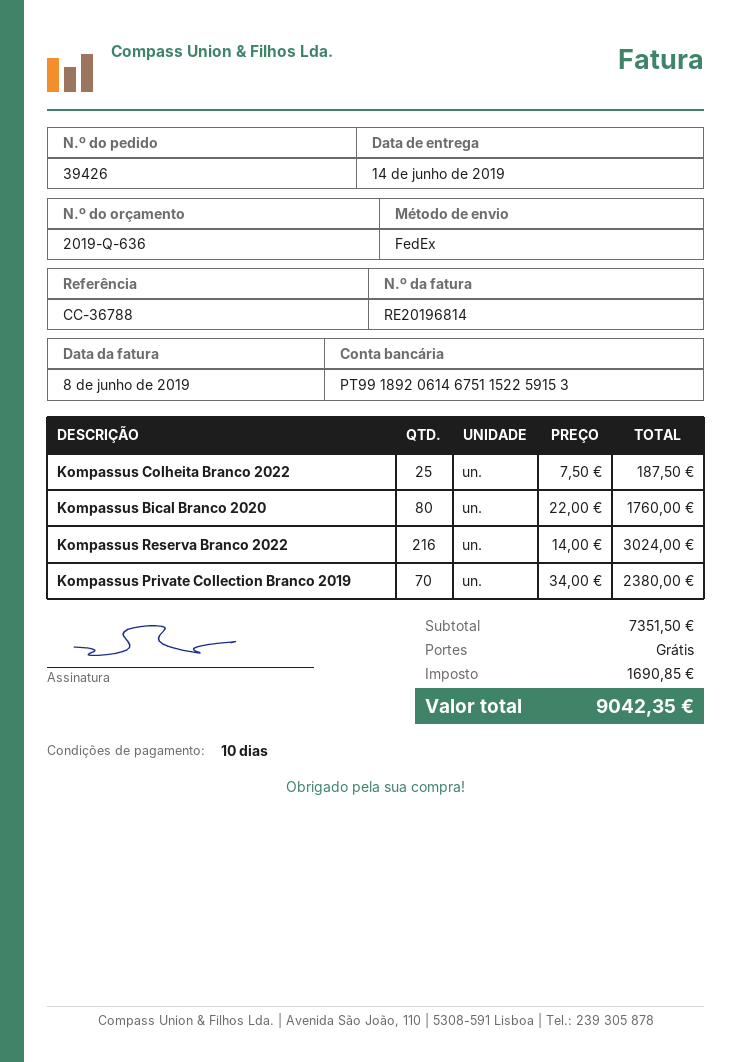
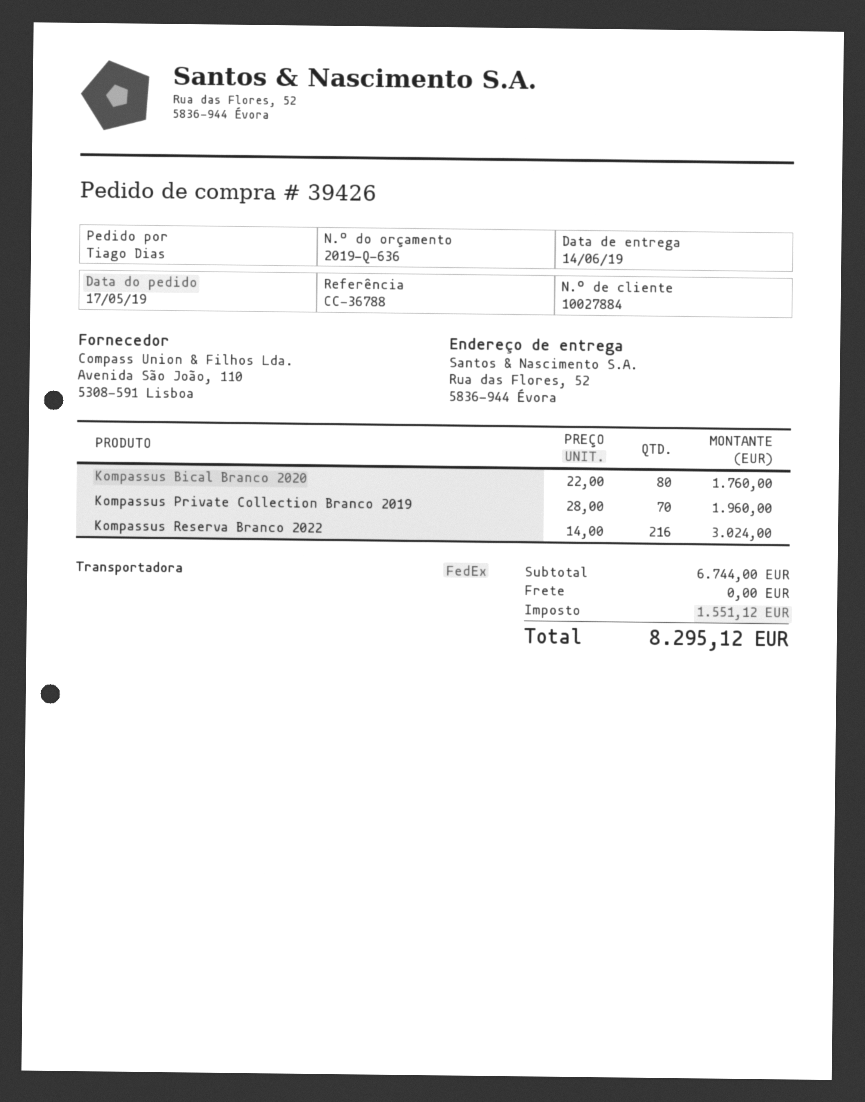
Kompassus Colheita Branco 2022: 25 x 7.50 = 187.50 -> none
Kompassus Private Collection Branco 2019: 70 x 34.00 = 2380.00 -> 70 x 28.00 = 1960.00
subtotal: 7351.50 -> 6744.00
tax: 1690.85 -> 1551.12
total: 9042.35 -> 8295.12

